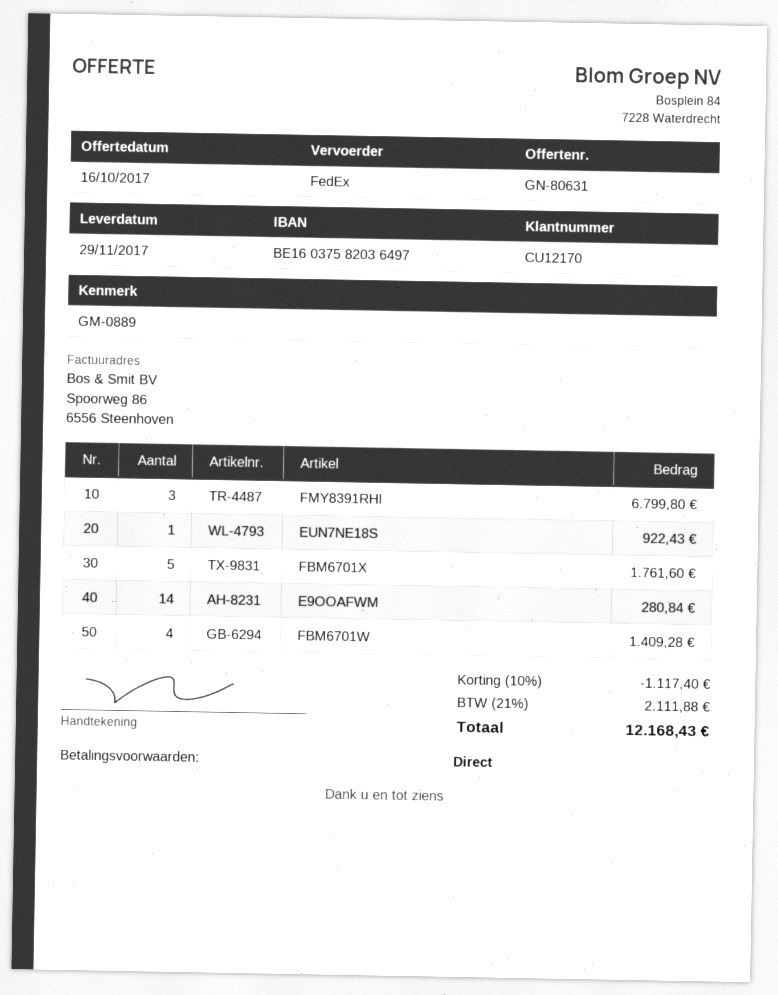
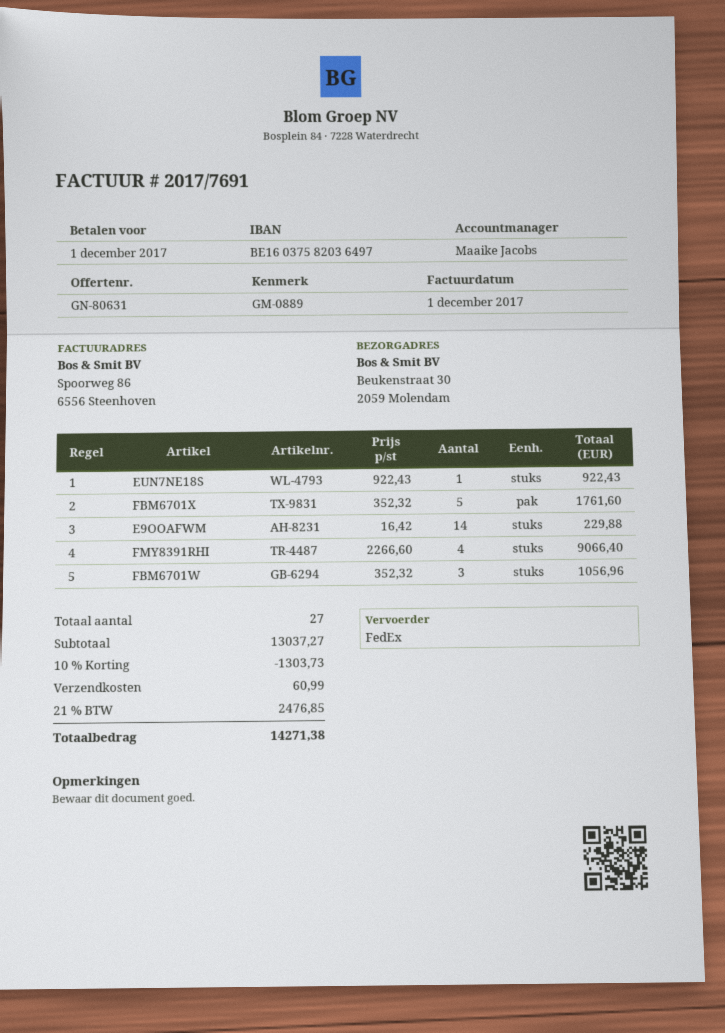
FMY8391RHI: 3 for 6799.80 -> 4 for 9066.40
E9OOAFWM: 14 for 280.84 -> 14 for 229.88
FBM6701W: 4 for 1409.28 -> 3 for 1056.96
discount: 10% = 1117.40 -> 10% = 1303.73
shipping: none -> 60.99
tax: 21% = 2111.88 -> 21% = 2476.85
total: 12168.43 -> 14271.38

